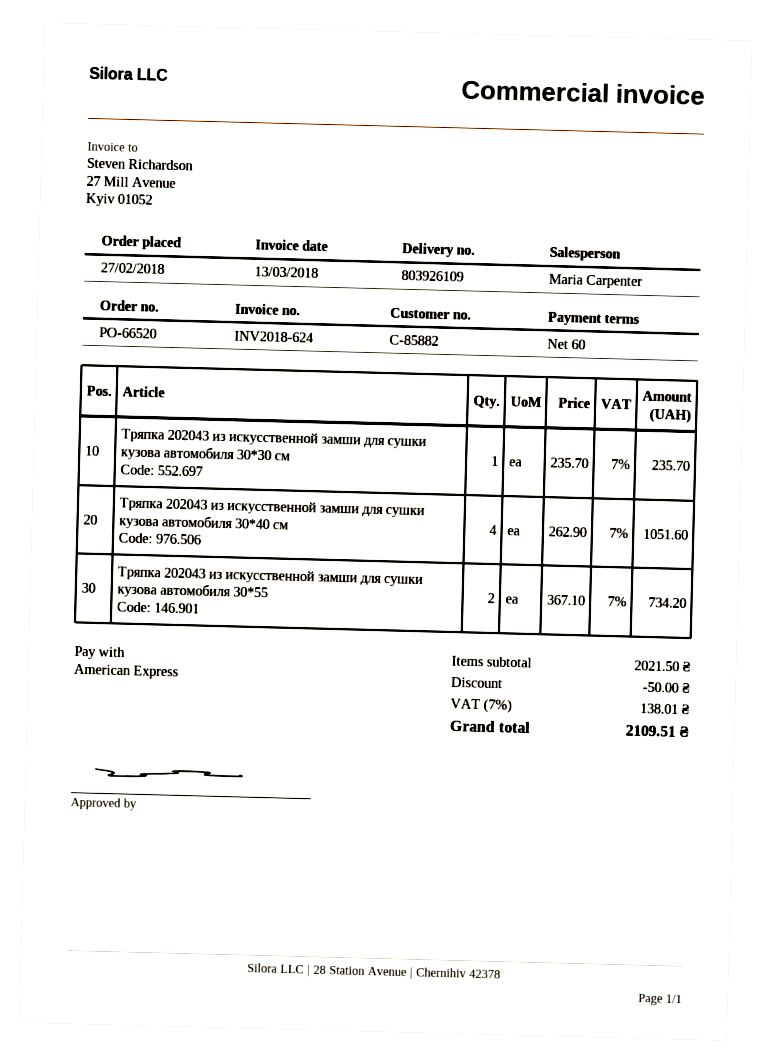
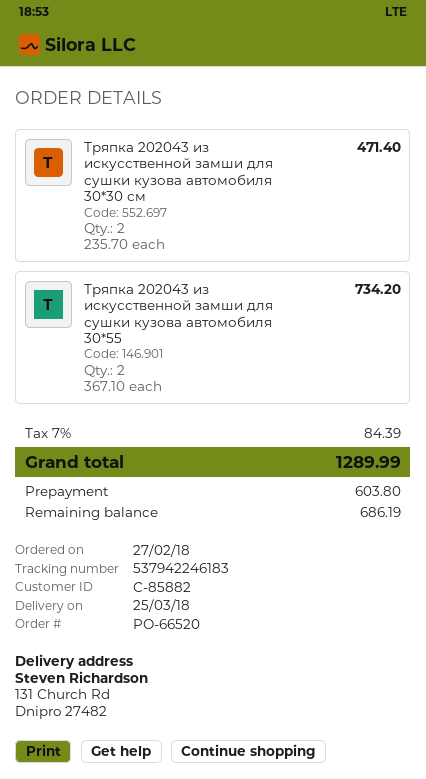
Тряпка 202043 из искусственной замши для сушки кузова автомобиля 30*30 см: 1 x 235.70 = 235.70 -> 2 x 235.70 = 471.40
Тряпка 202043 из искусственной замши для сушки кузова автомобиля 30*40 см: 4 x 262.90 = 1051.60 -> none
discount: 50.00 -> none
tax: 7% = 138.01 -> 7% = 84.39
total: 2109.51 -> 1289.99

